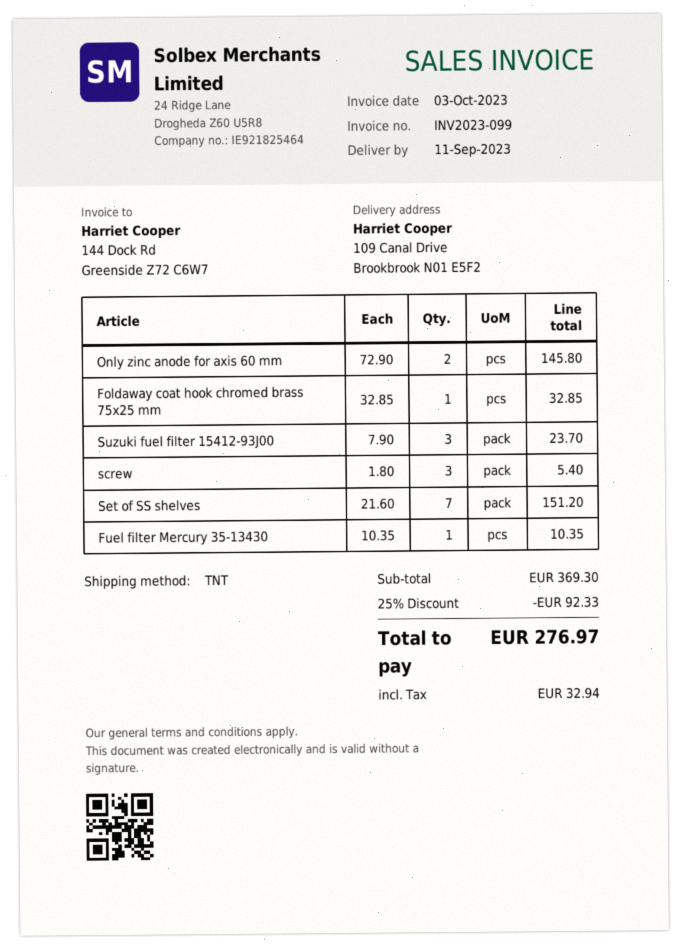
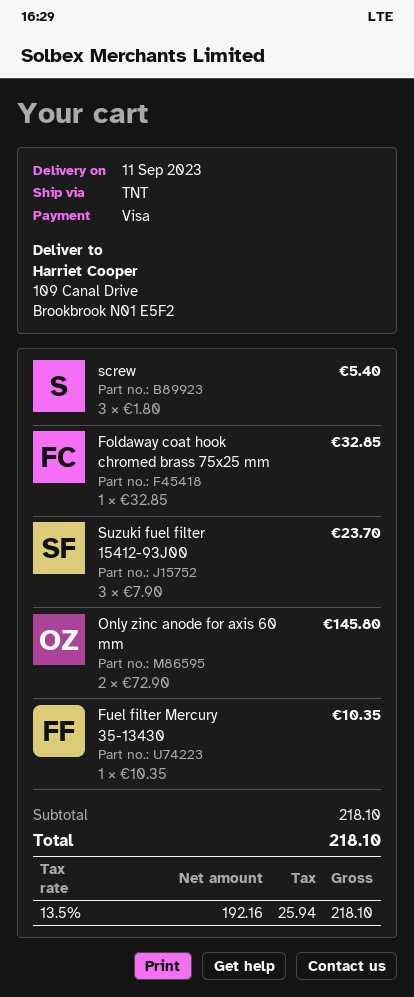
Set of SS shelves: 7 x 21.60 = 151.20 -> none
subtotal: 369.30 -> 218.10
discount: 25% = 92.33 -> none
tax: 32.94 -> 25.94
total: 276.97 -> 218.10

